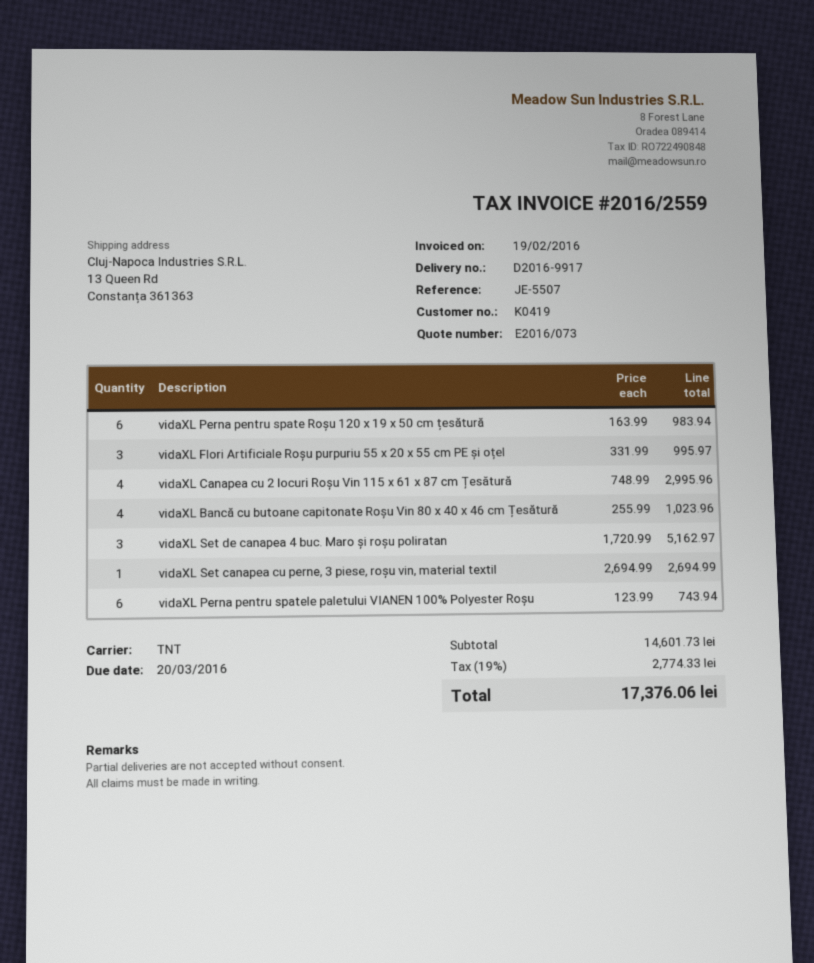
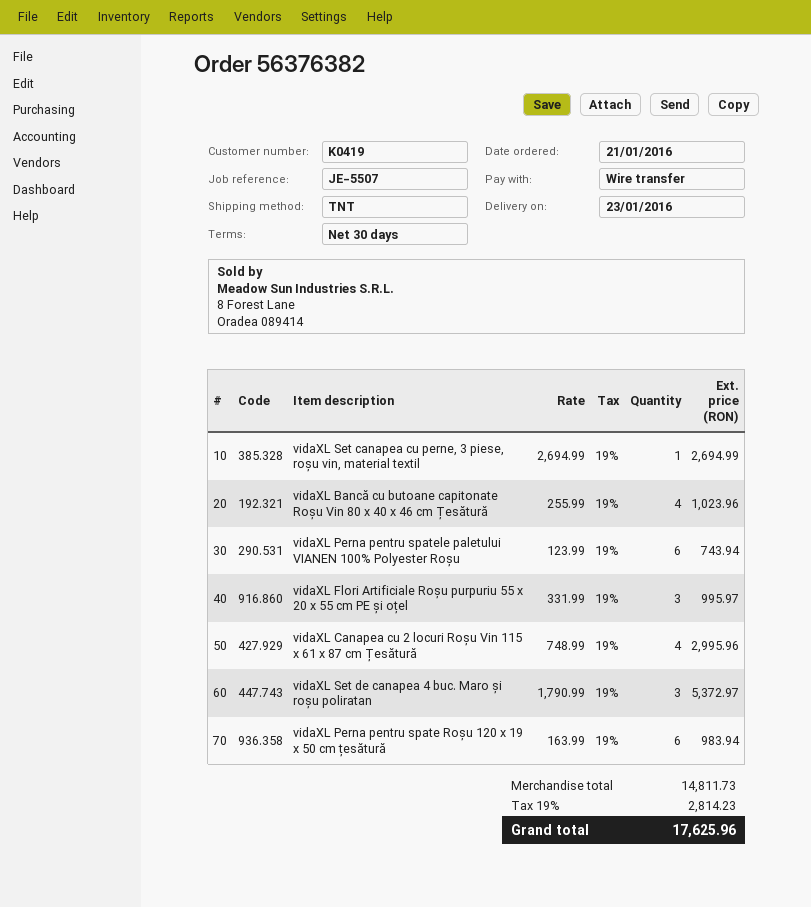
vidaXL Set de canapea 4 buc. Maro și roșu poliratan: 3 x 1720.99 = 5162.97 -> 3 x 1790.99 = 5372.97
subtotal: 14601.73 -> 14811.73
tax: 19% = 2774.33 -> 19% = 2814.23
total: 17376.06 -> 17625.96

